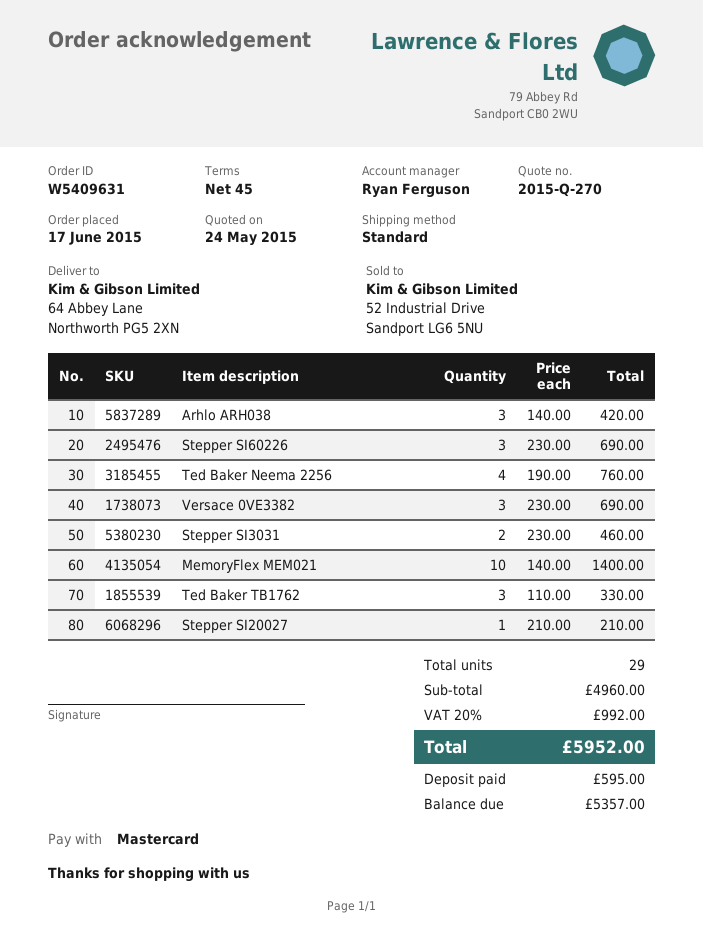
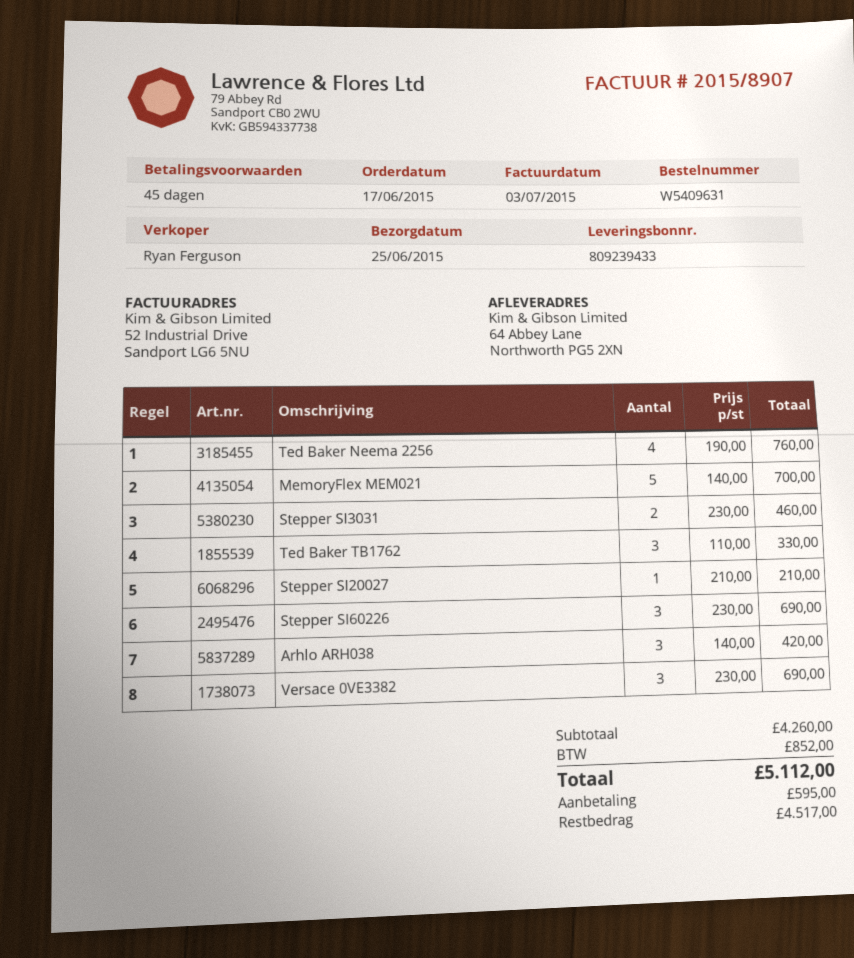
MemoryFlex MEM021: 10 x 140.00 = 1400.00 -> 5 x 140.00 = 700.00
subtotal: 4960.00 -> 4260.00
tax: 992.00 -> 852.00
total: 5952.00 -> 5112.00
balance: 5357.00 -> 4517.00

